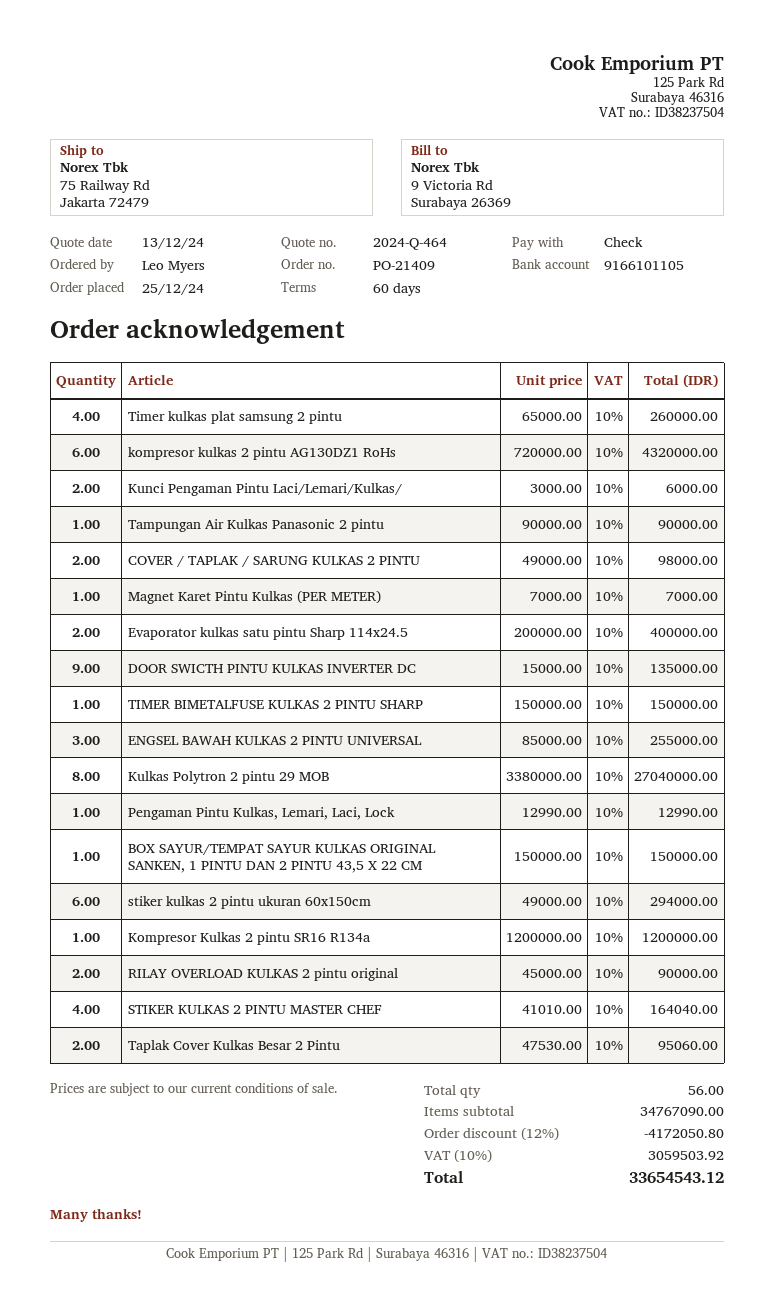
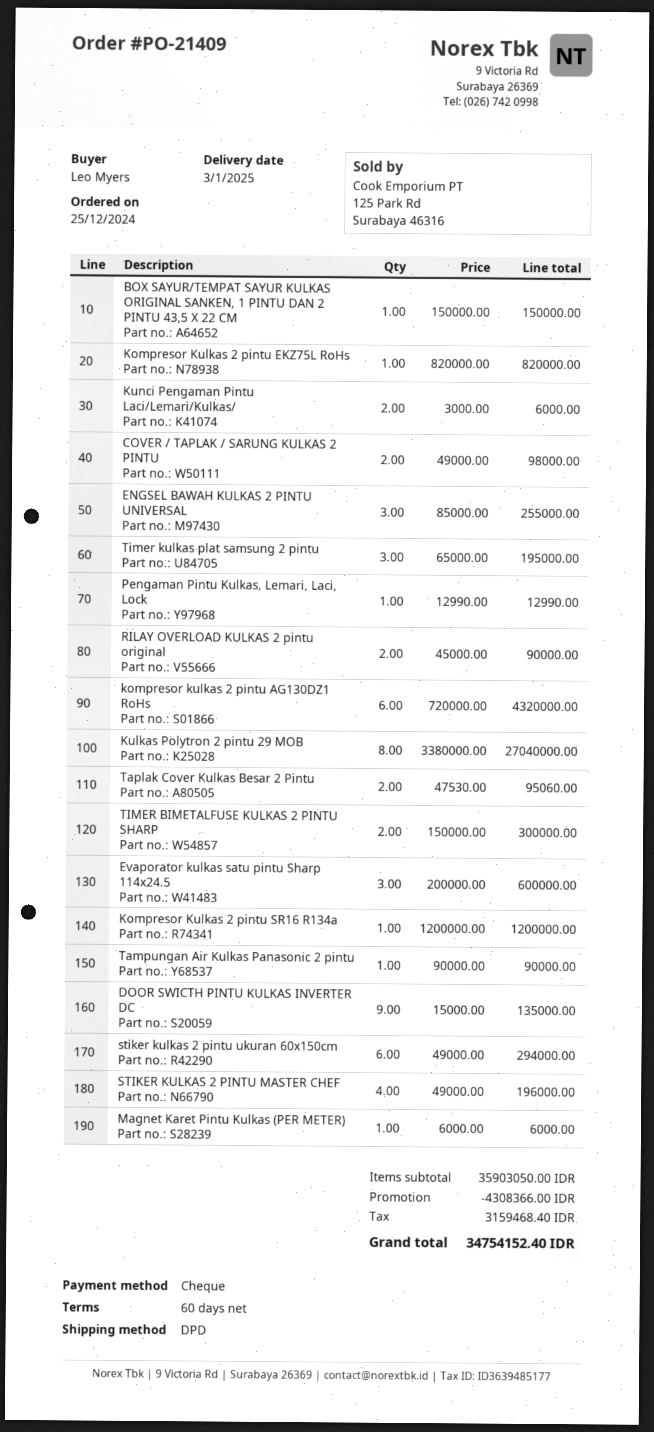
Timer kulkas plat samsung 2 pintu: 4 x 65000.00 = 260000.00 -> 3 x 65000.00 = 195000.00
Magnet Karet Pintu Kulkas (PER METER): 1 x 7000.00 = 7000.00 -> 1 x 6000.00 = 6000.00
Evaporator kulkas satu pintu Sharp 114x24.5: 2 x 200000.00 = 400000.00 -> 3 x 200000.00 = 600000.00
TIMER BIMETALFUSE KULKAS 2 PINTU SHARP: 1 x 150000.00 = 150000.00 -> 2 x 150000.00 = 300000.00
STIKER KULKAS 2 PINTU MASTER CHEF: 4 x 41010.00 = 164040.00 -> 4 x 49000.00 = 196000.00
Kompresor Kulkas 2 pintu EKZ75L RoHs: none -> 1 x 820000.00 = 820000.00
subtotal: 34767090.00 -> 35903050.00
discount: 4172050.80 -> 4308366.00
tax: 3059503.92 -> 3159468.40
total: 33654543.12 -> 34754152.40

